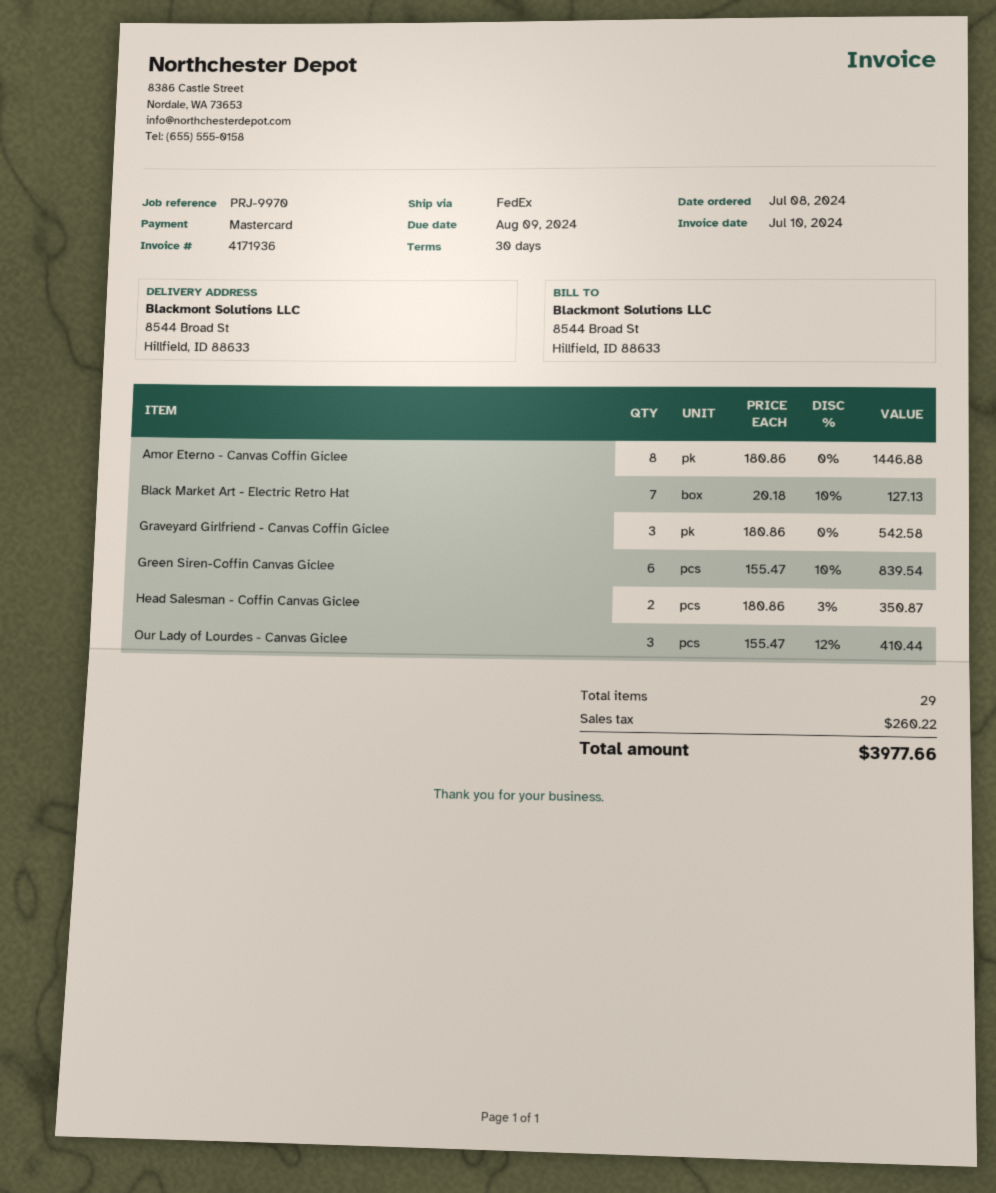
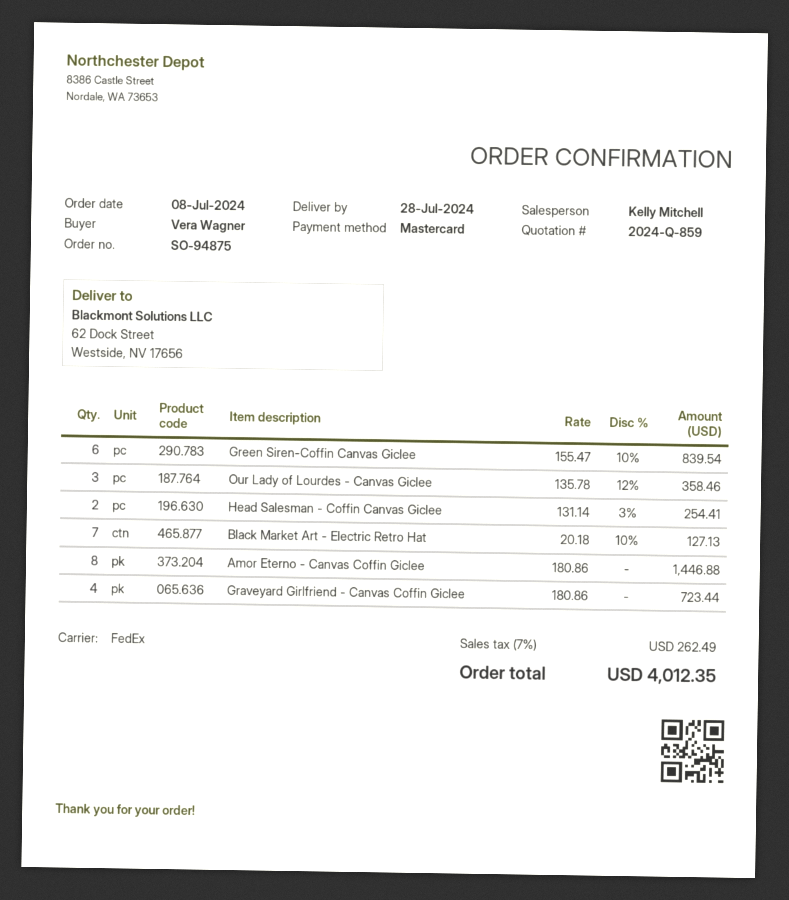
ship to: 8544 Broad St, Hillfield, ID 88633 -> 62 Dock Street, Westside, NV 17656
Graveyard Girlfriend - Canvas Coffin Giclee: 3 x 180.86 = 542.58 -> 4 x 180.86 = 723.44
Head Salesman - Coffin Canvas Giclee: 2 x 180.86 - 3% = 350.87 -> 2 x 131.14 - 3% = 254.41
Our Lady of Lourdes - Canvas Giclee: 3 x 155.47 - 12% = 410.44 -> 3 x 135.78 - 12% = 358.46
tax: 260.22 -> 262.49
total: 3977.66 -> 4012.35

